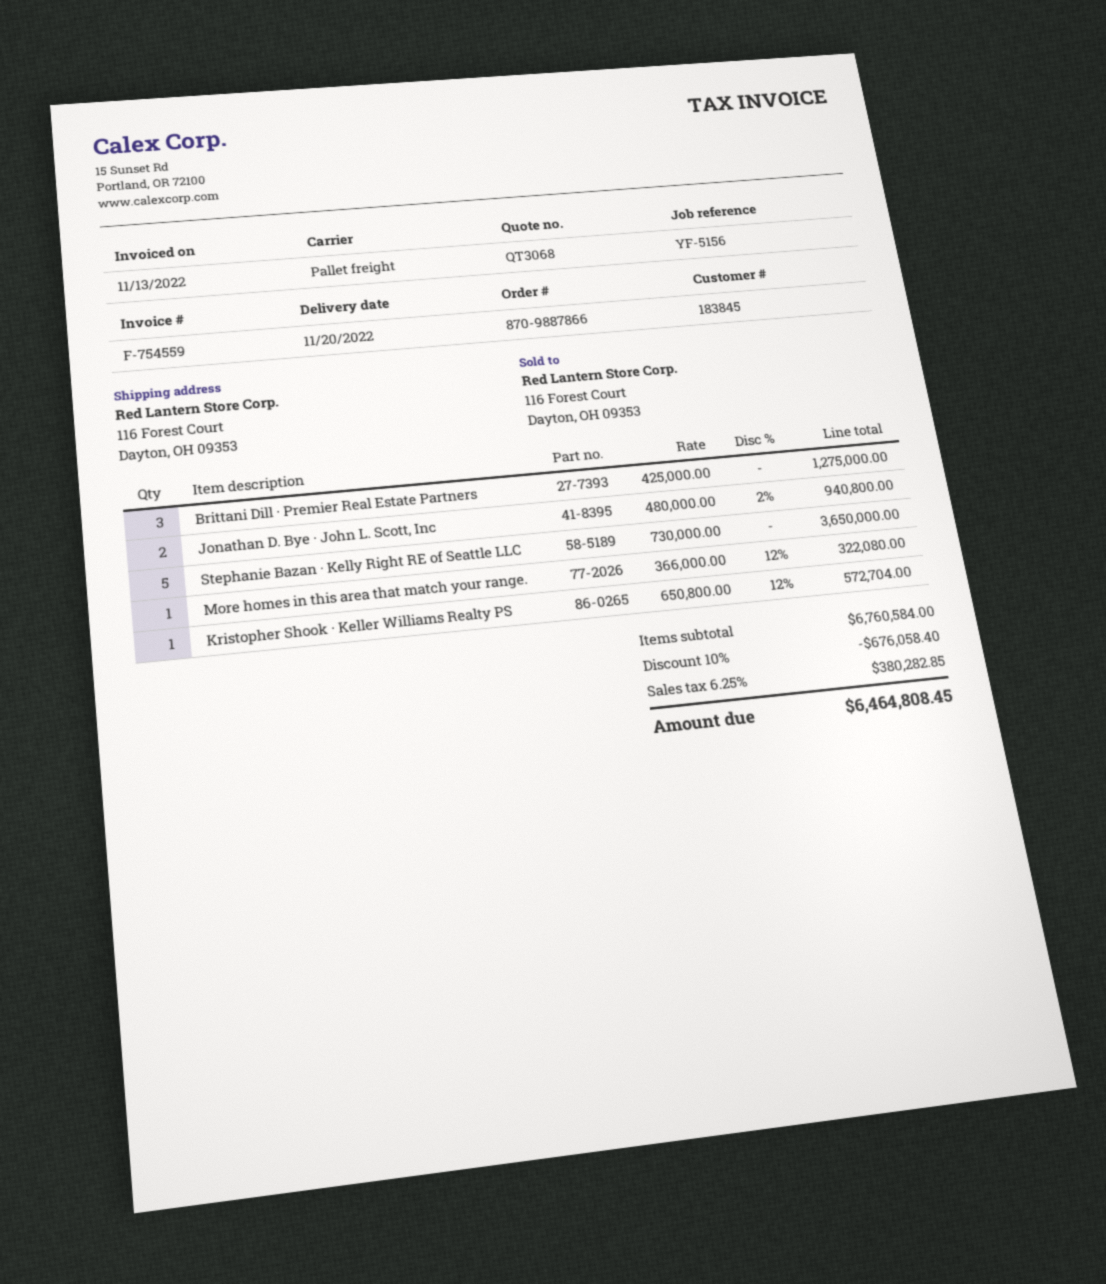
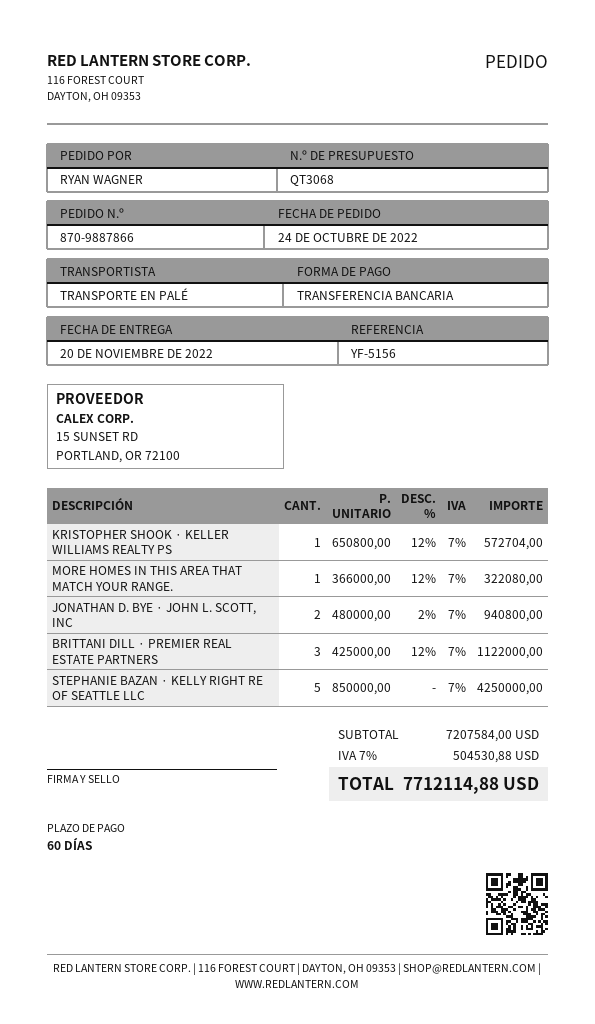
Brittani Dill · Premier Real Estate Partners: 3 x 425000.00 = 1275000.00 -> 3 x 425000.00 - 12% = 1122000.00
Stephanie Bazan · Kelly Right RE of Seattle LLC: 5 x 730000.00 = 3650000.00 -> 5 x 850000.00 = 4250000.00
subtotal: 6760584.00 -> 7207584.00
discount: 10% = 676058.40 -> none
tax: 6.25% = 380282.85 -> 7% = 504530.88
total: 6464808.45 -> 7712114.88

